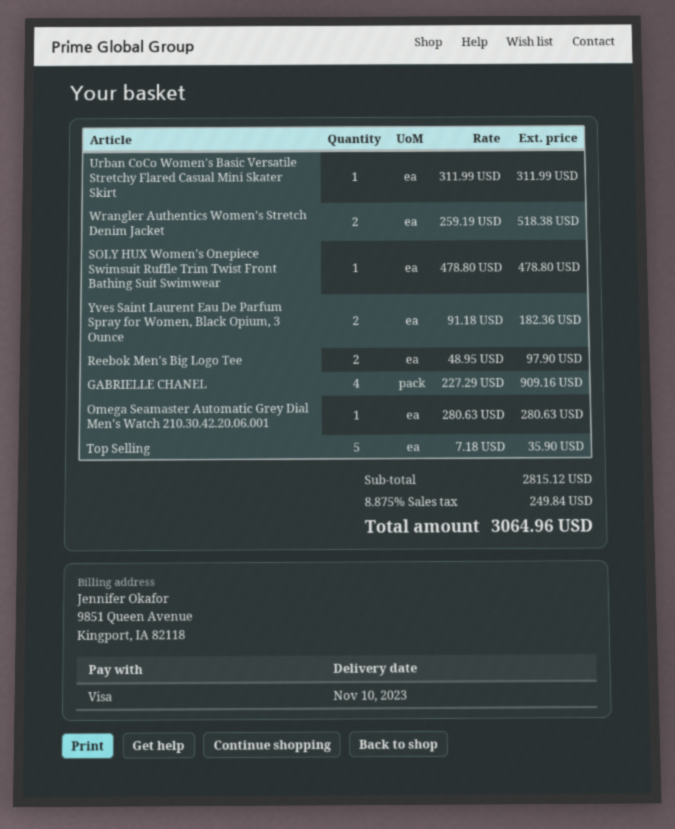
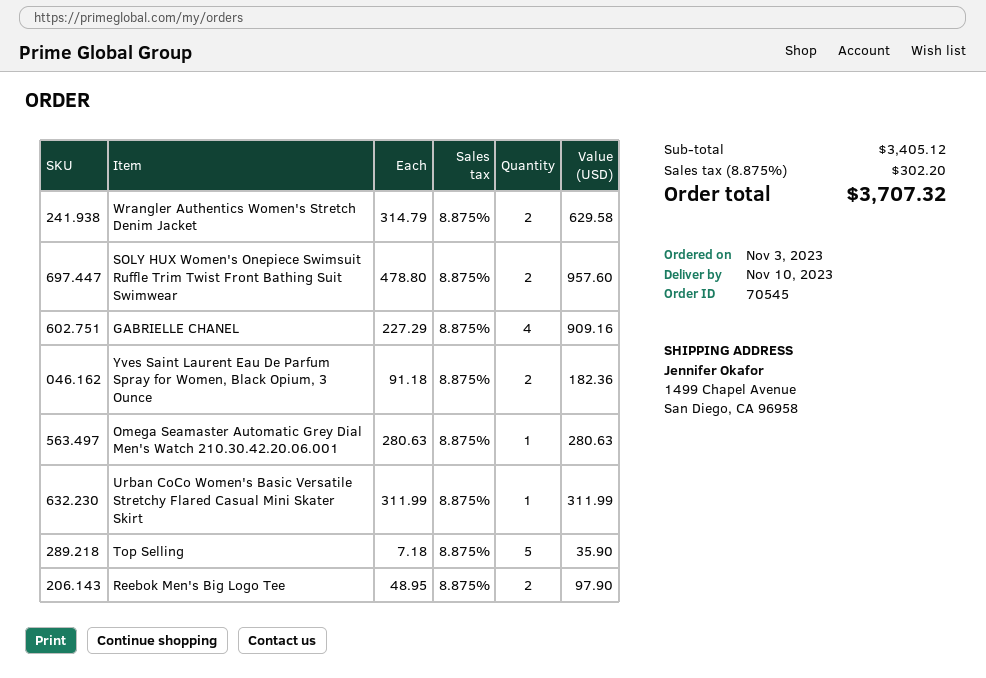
Wrangler Authentics Women's Stretch Denim Jacket: 2 x 259.19 = 518.38 -> 2 x 314.79 = 629.58
SOLY HUX Women's Onepiece Swimsuit Ruffle Trim Twist Front Bathing Suit Swimwear: 1 x 478.80 = 478.80 -> 2 x 478.80 = 957.60
subtotal: 2815.12 -> 3405.12
tax: 8.875% = 249.84 -> 8.875% = 302.20
total: 3064.96 -> 3707.32

